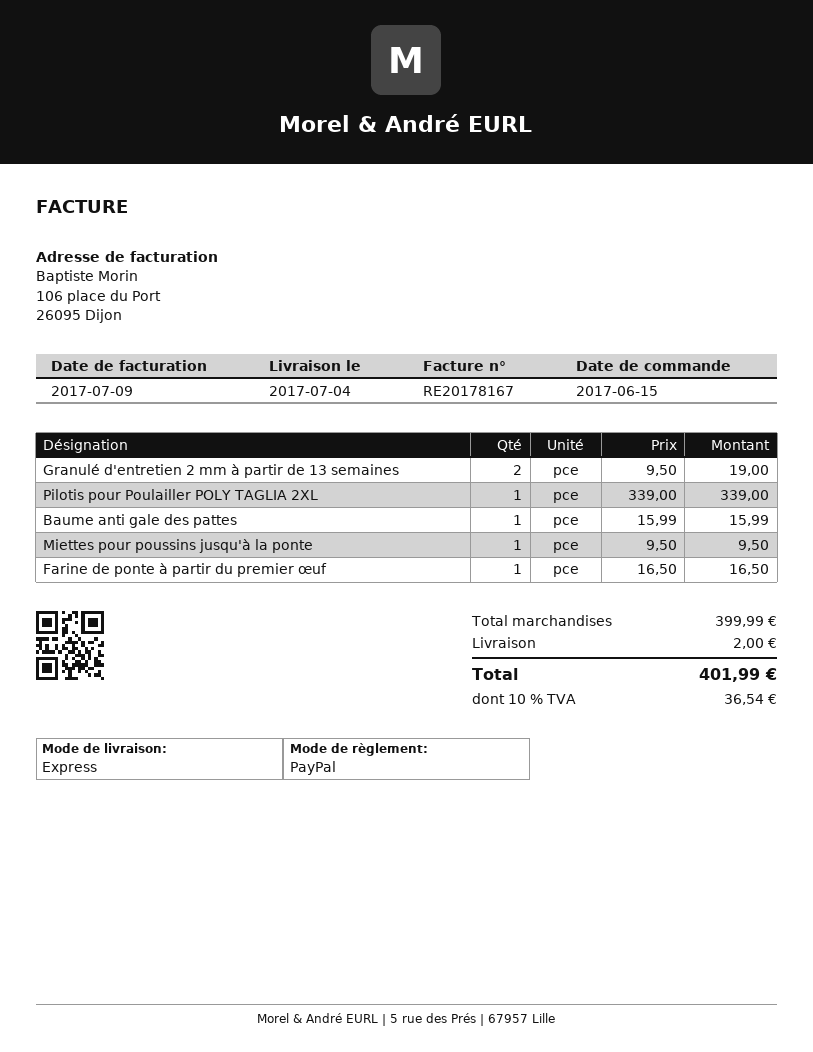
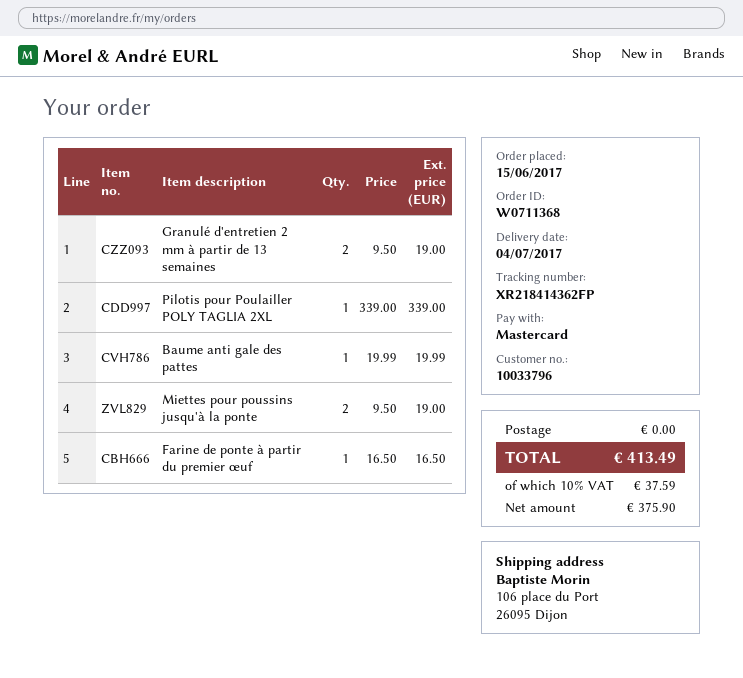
payment method: PayPal -> Mastercard
Baume anti gale des pattes: 1 x 15.99 = 15.99 -> 1 x 19.99 = 19.99
Miettes pour poussins jusqu'à la ponte: 1 x 9.50 = 9.50 -> 2 x 9.50 = 19.00
shipping: 2.00 -> 0.00
tax: 10% = 36.54 -> 10% = 37.59
total: 401.99 -> 413.49

